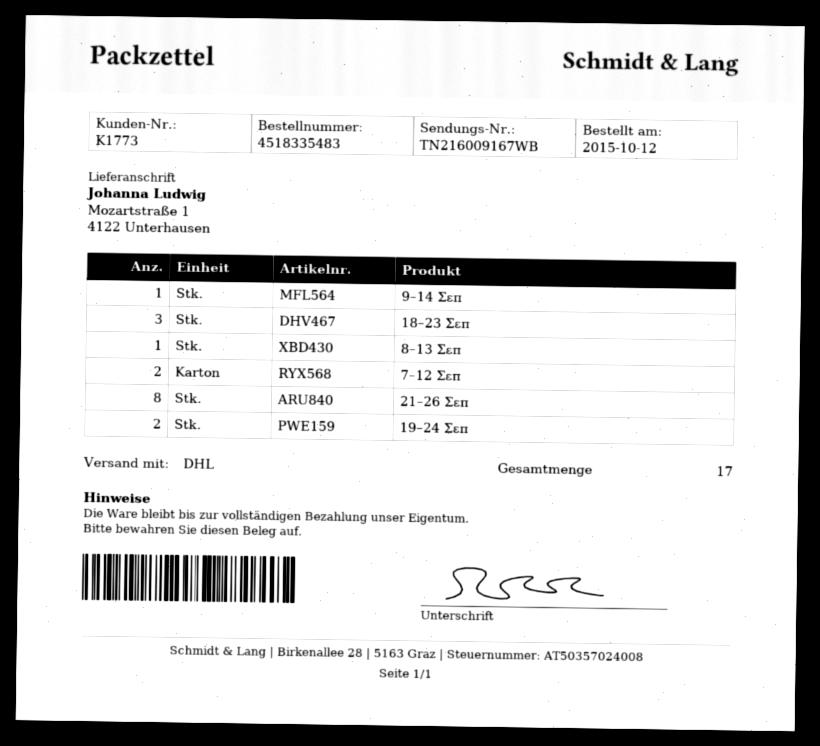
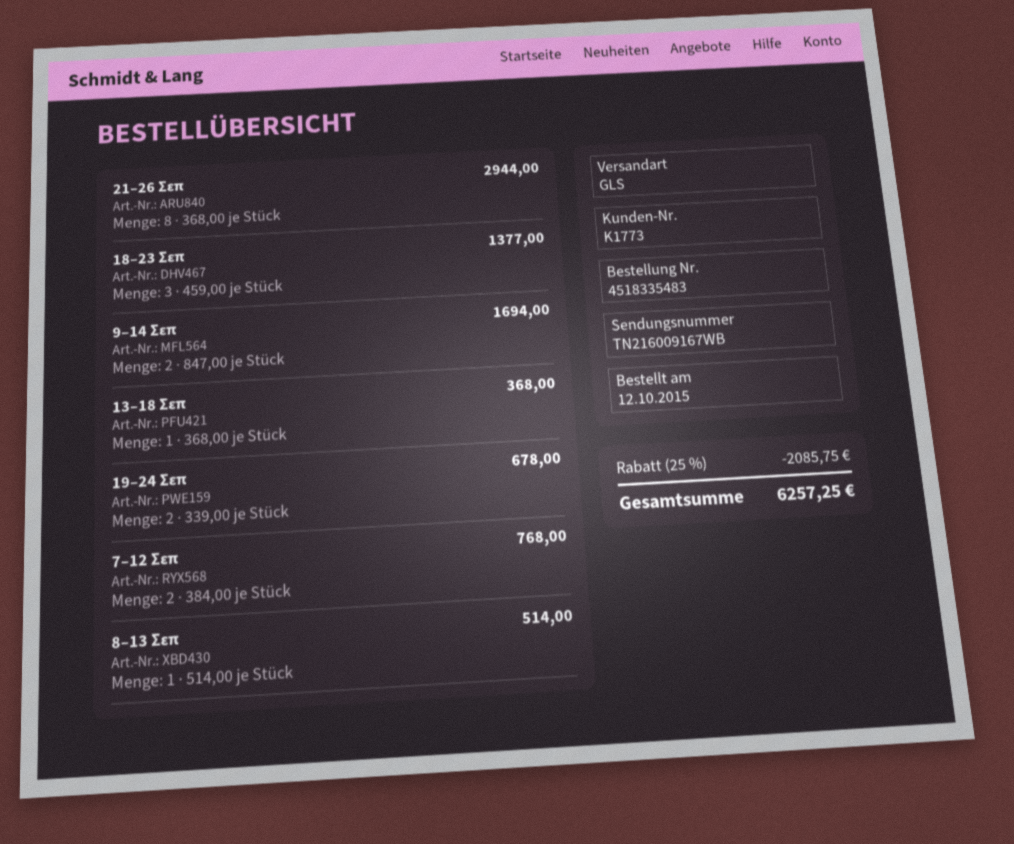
shipping method: DHL -> GLS
9–14 Σεπ: 1 -> 2
13–18 Σεπ: none -> 1

